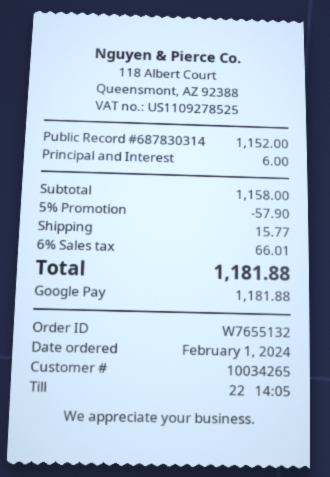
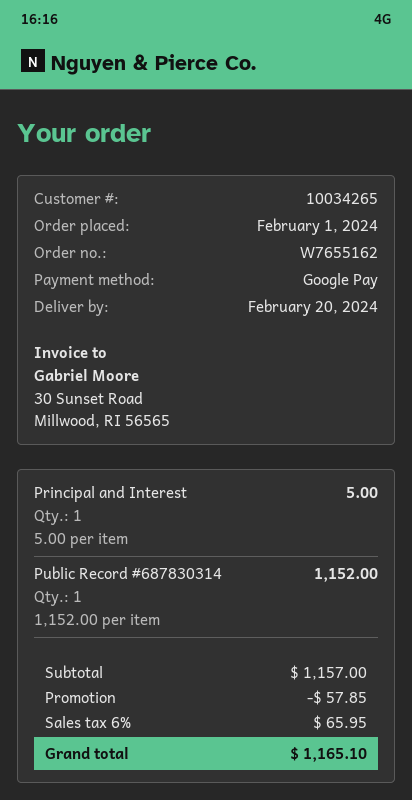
order number: W7655132 -> W7655162
Principal and Interest: 1 x 6.00 = 6.00 -> 1 x 5.00 = 5.00
subtotal: 1158.00 -> 1157.00
discount: 57.90 -> 57.85
shipping: 15.77 -> none
tax: 6% = 66.01 -> 6% = 65.95
total: 1181.88 -> 1165.10

